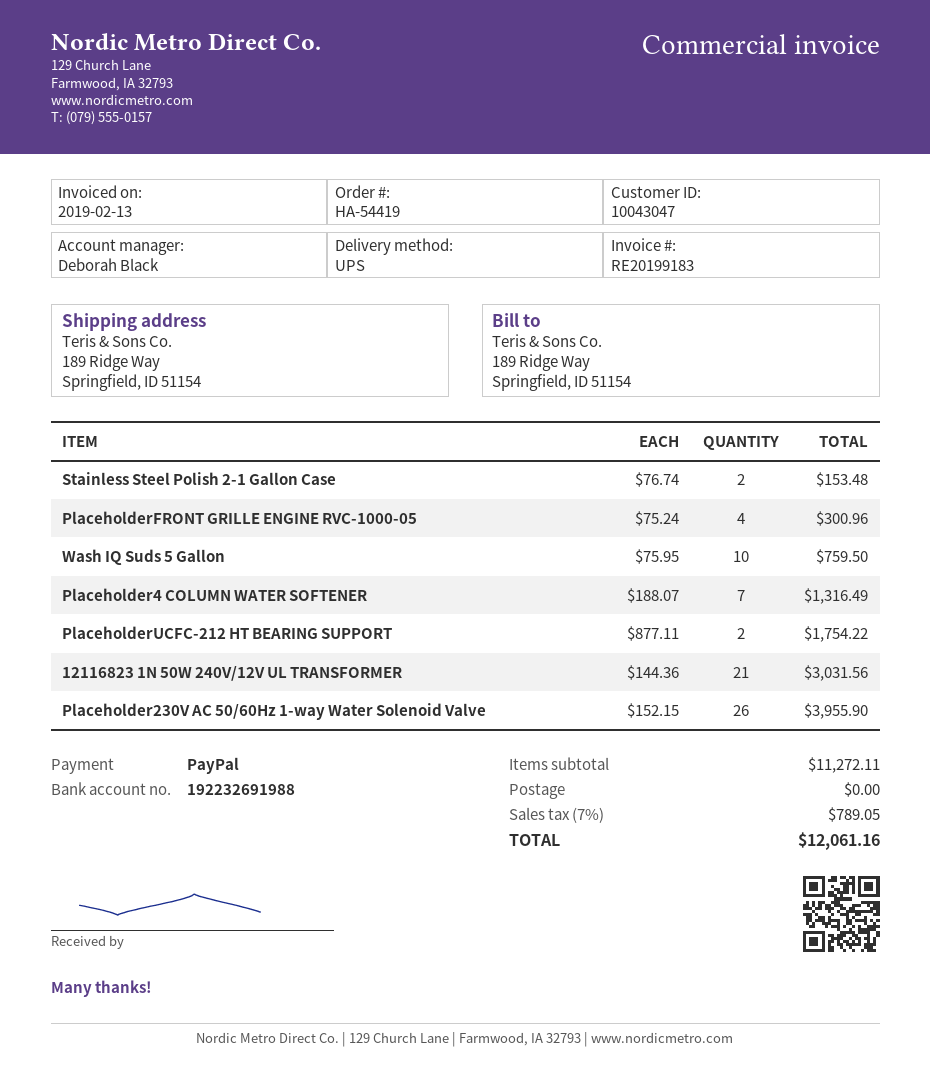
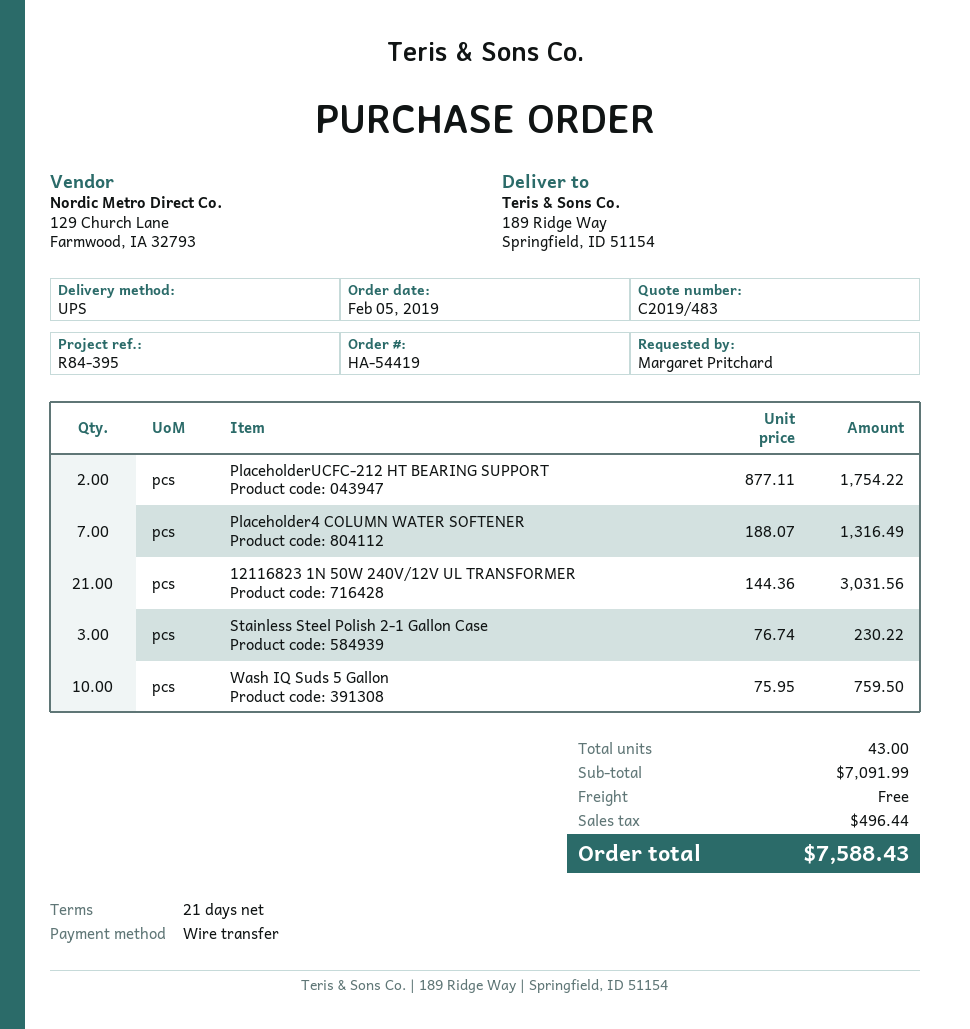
payment method: PayPal -> bank transfer
Stainless Steel Polish 2-1 Gallon Case: 2 x 76.74 = 153.48 -> 3 x 76.74 = 230.22
PlaceholderFRONT GRILLE ENGINE RVC-1000-05: 4 x 75.24 = 300.96 -> none
Placeholder230V AC 50/60Hz 1-way Water Solenoid Valve: 26 x 152.15 = 3955.90 -> none
subtotal: 11272.11 -> 7091.99
tax: 789.05 -> 496.44
total: 12061.16 -> 7588.43

